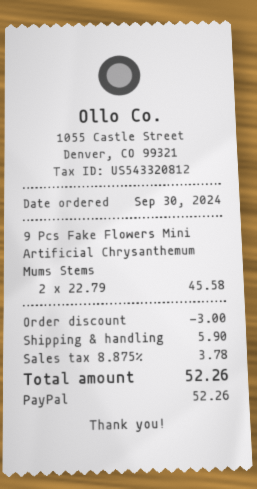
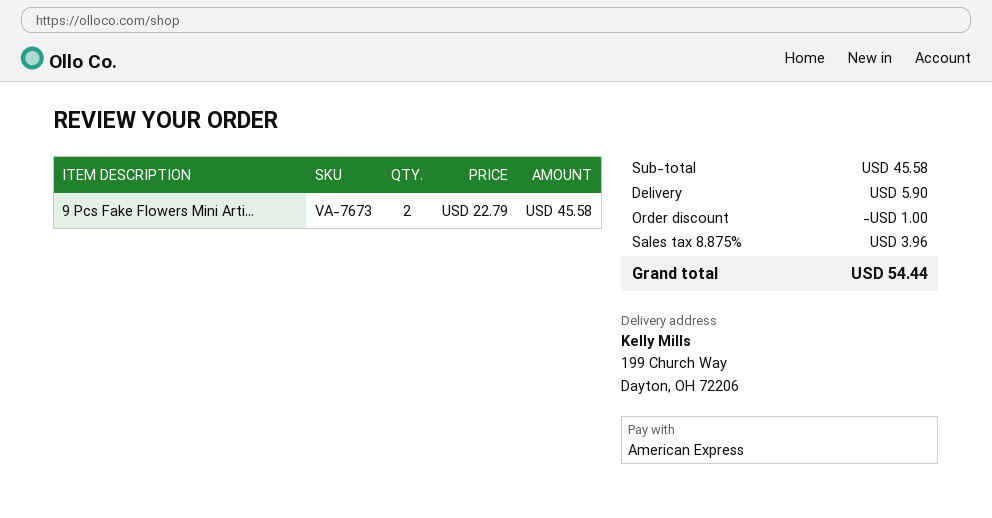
payment method: PayPal -> American Express
discount: 3.00 -> 1.00
tax: 8.875% = 3.78 -> 8.875% = 3.96
total: 52.26 -> 54.44

